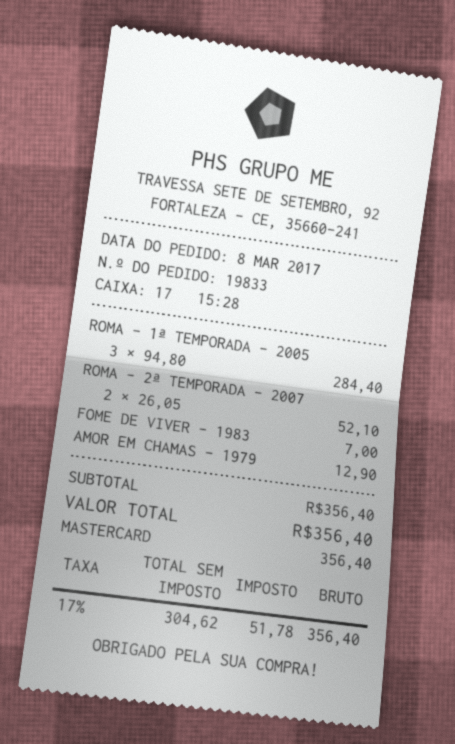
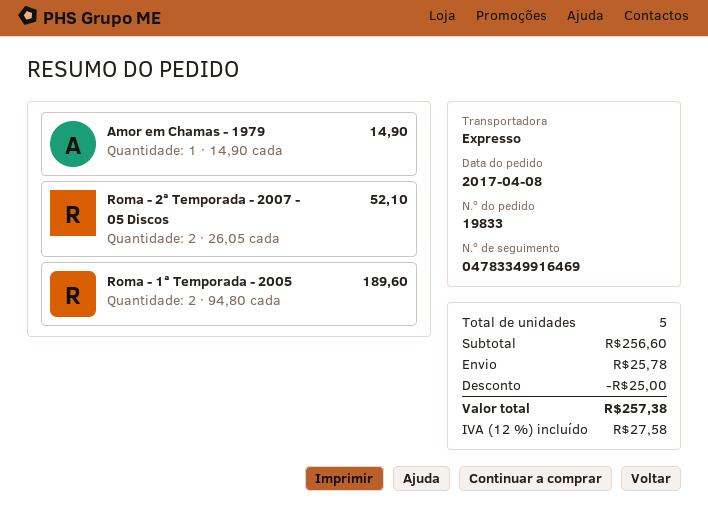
order date: 2017-03-08 -> 2017-04-08
ROMA - 1ª TEMPORADA - 2005: 3 x 94.80 = 284.40 -> 2 x 94.80 = 189.60
FOME DE VIVER - 1983: 1 x 7.00 = 7.00 -> none
AMOR EM CHAMAS - 1979: 1 x 12.90 = 12.90 -> 1 x 14.90 = 14.90
subtotal: 356.40 -> 256.60
discount: none -> 25.00
shipping: none -> 25.78
tax: 17% = 51.78 -> 12% = 27.58
total: 356.40 -> 257.38

